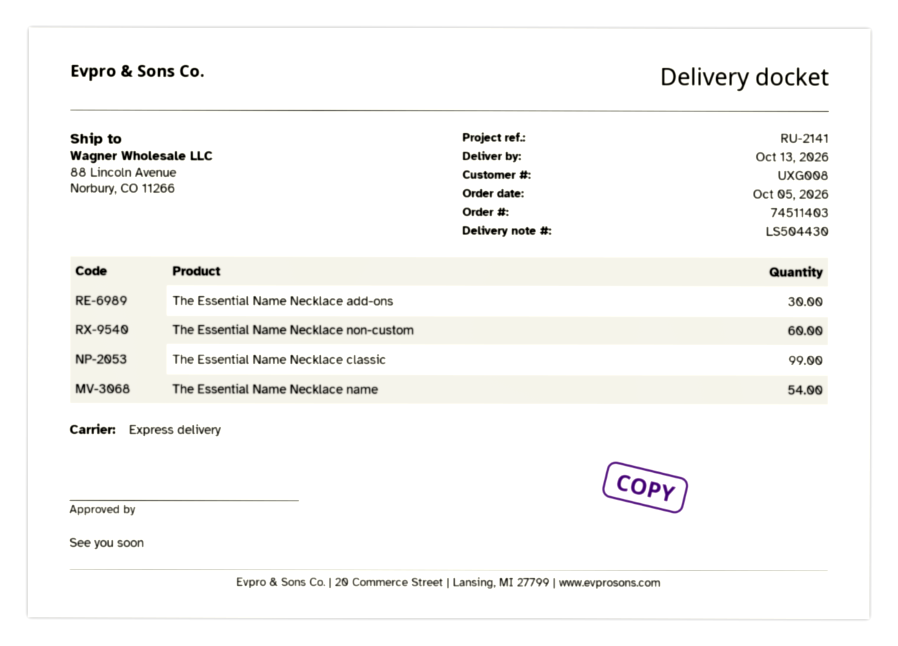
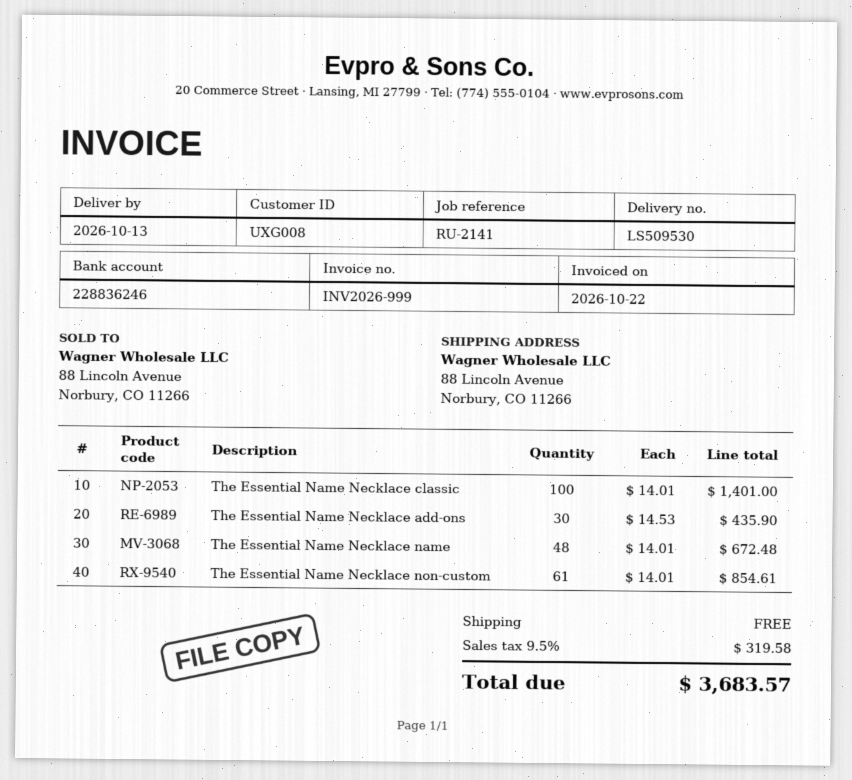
delivery note number: LS504430 -> LS509530
The Essential Name Necklace non-custom: 60 -> 61
The Essential Name Necklace classic: 99 -> 100
The Essential Name Necklace name: 54 -> 48

